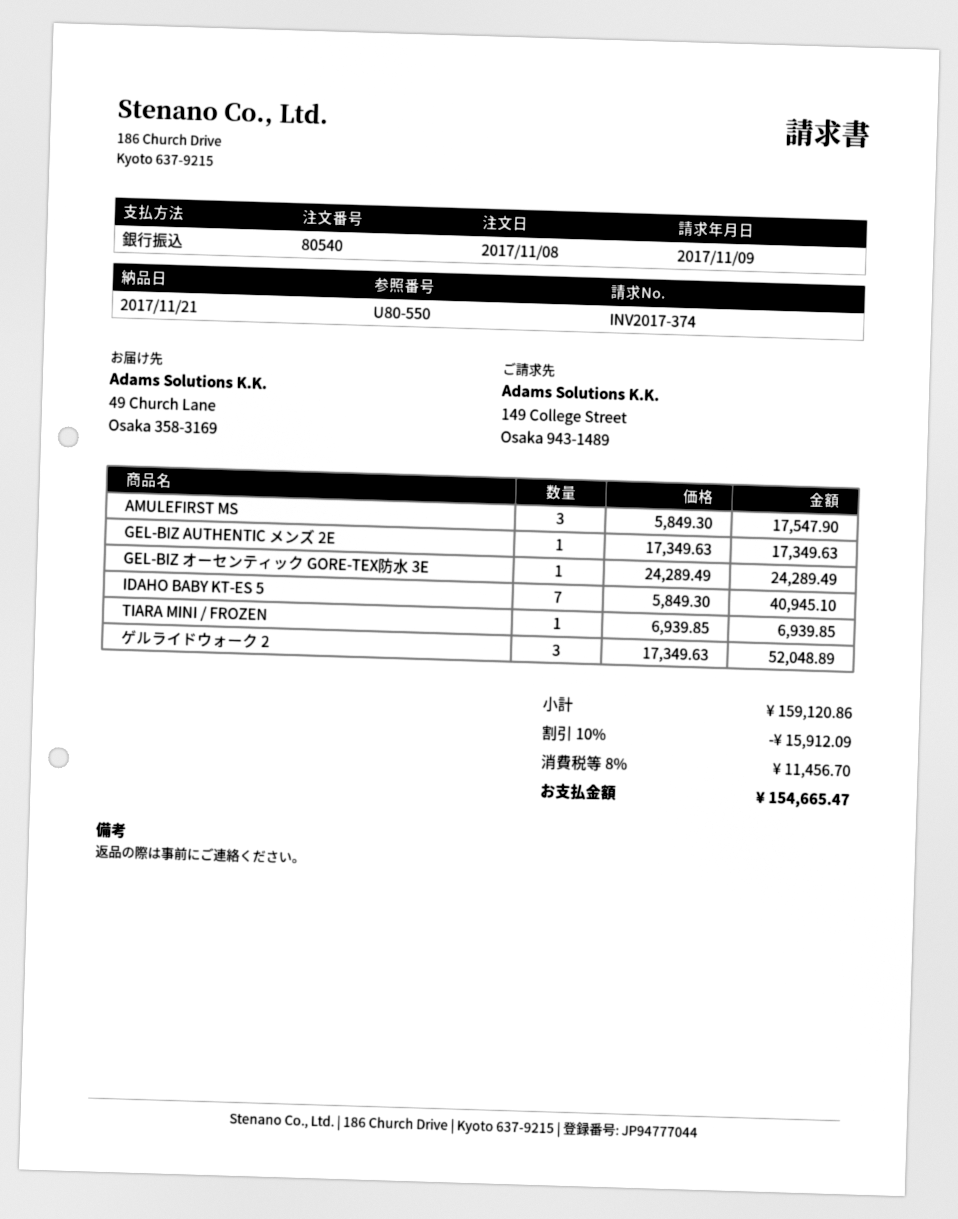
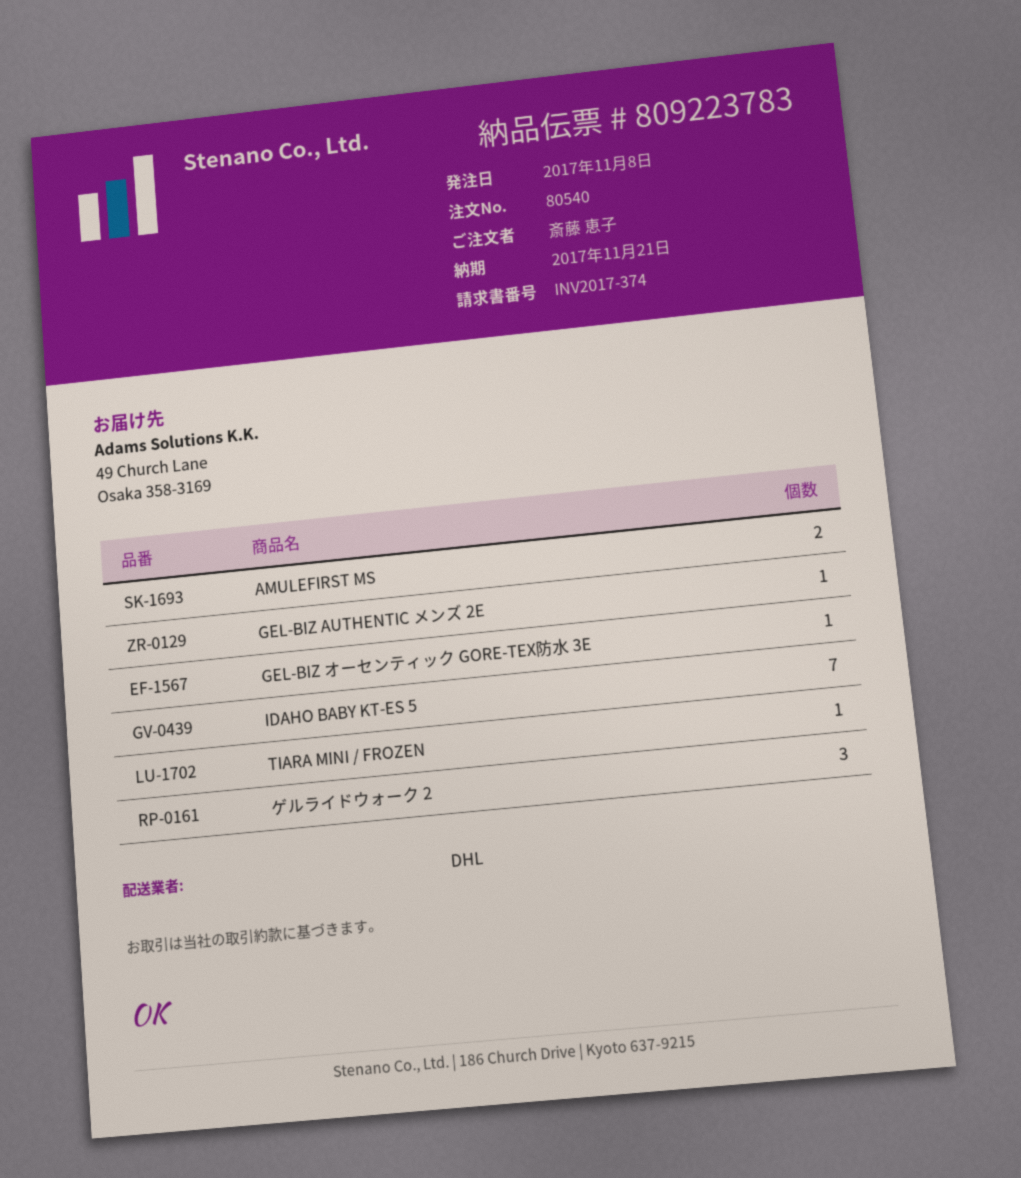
AMULEFIRST MS: 3 -> 2

